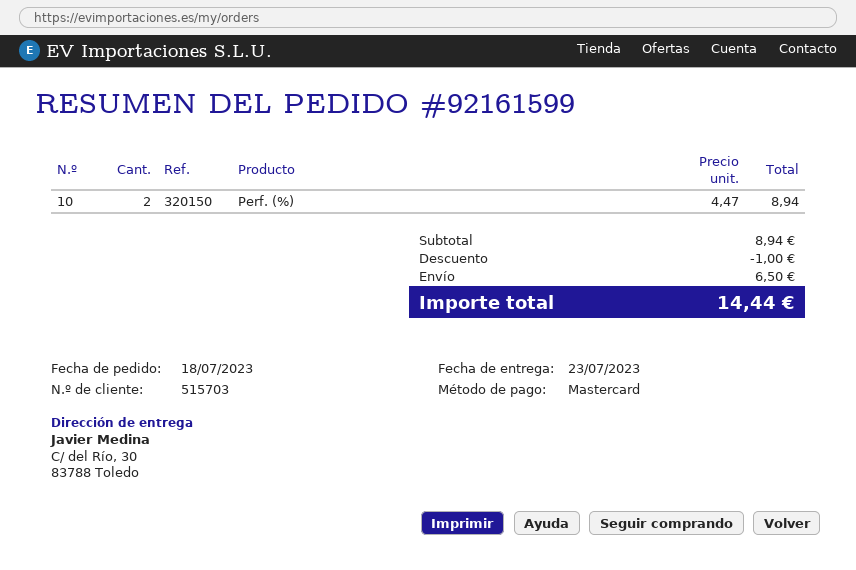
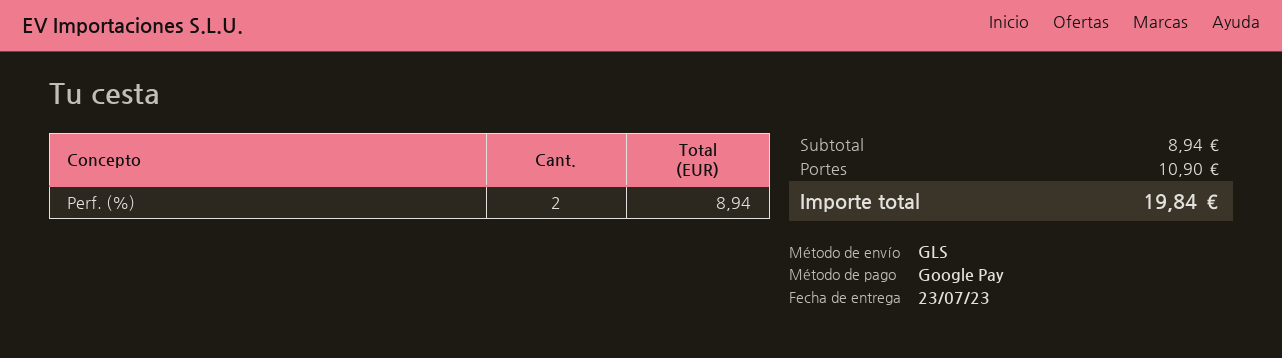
payment method: Mastercard -> Google Pay
discount: 1.00 -> none
shipping: 6.50 -> 10.90
total: 14.44 -> 19.84

